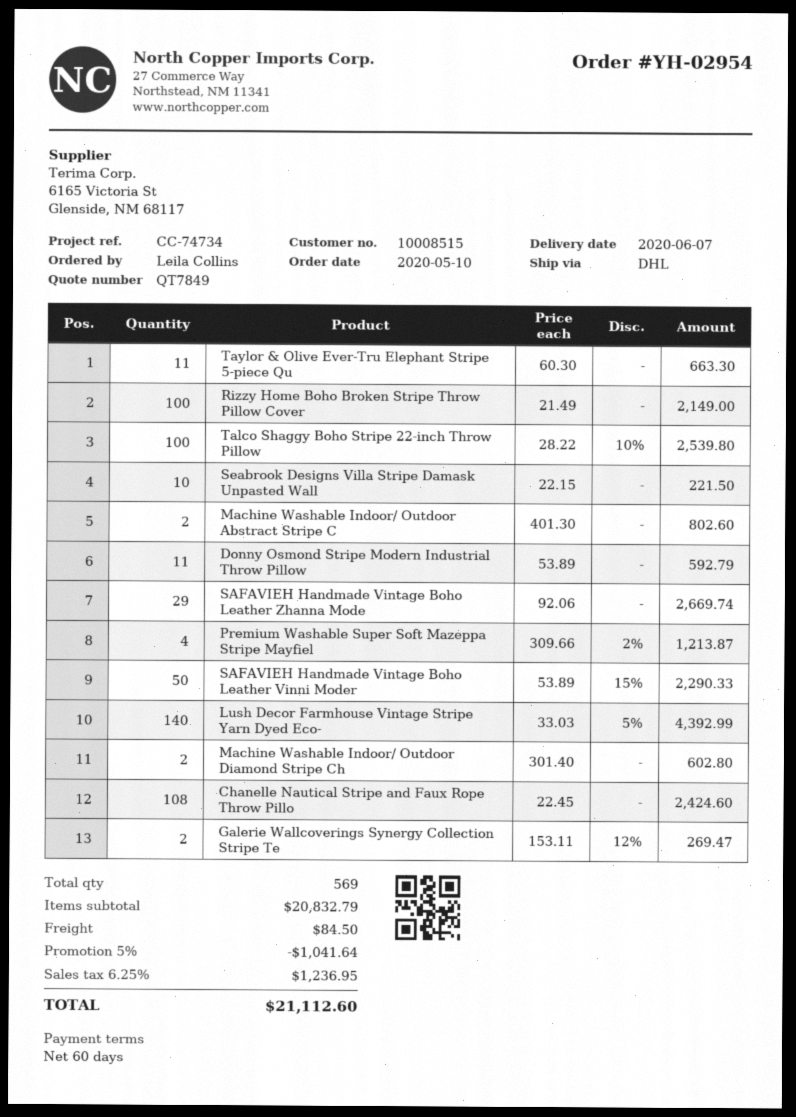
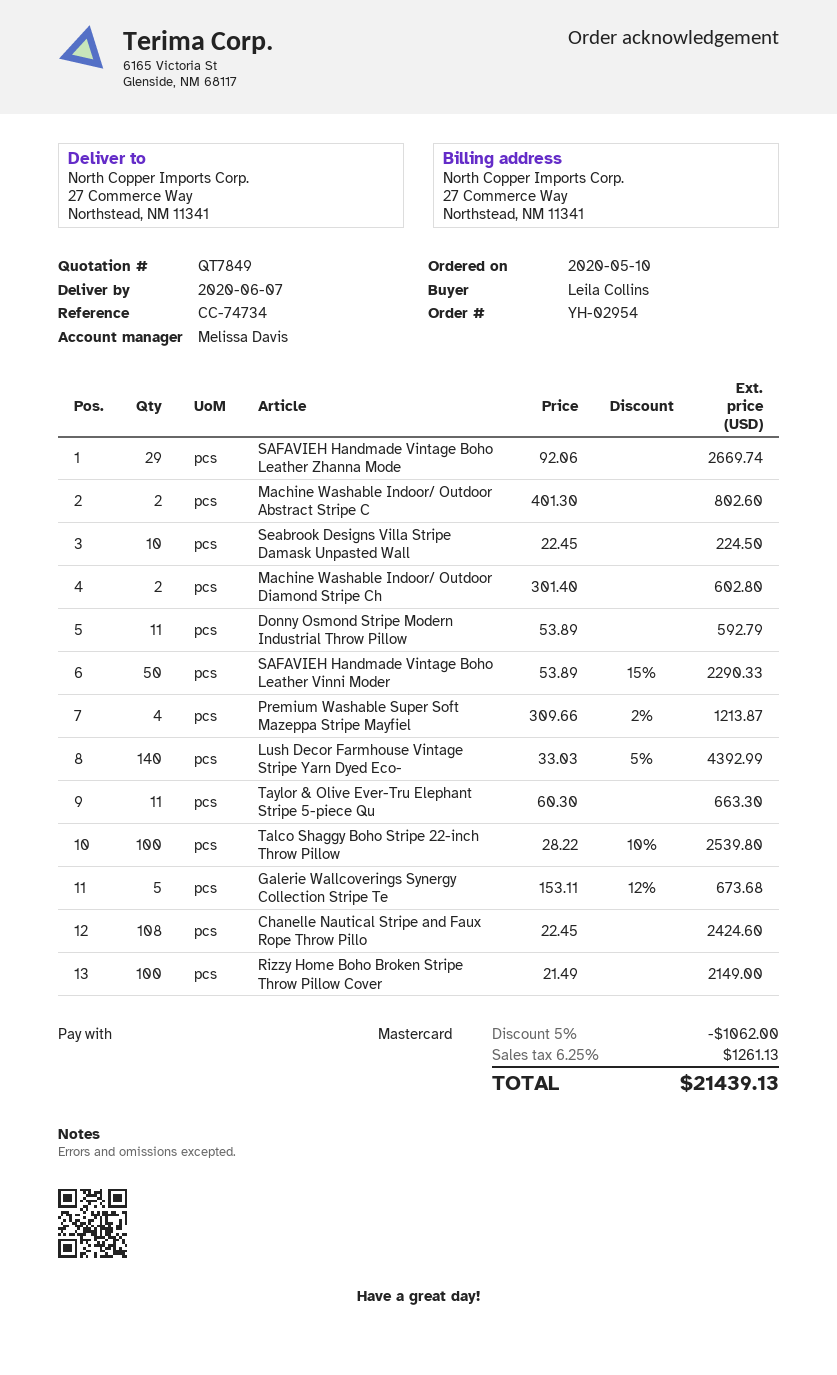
Seabrook Designs Villa Stripe Damask Unpasted Wall: 10 x 22.15 = 221.50 -> 10 x 22.45 = 224.50
Galerie Wallcoverings Synergy Collection Stripe Te: 2 x 153.11 - 12% = 269.47 -> 5 x 153.11 - 12% = 673.68
discount: 5% = 1041.64 -> 5% = 1062.00
shipping: 84.50 -> none
tax: 6.25% = 1236.95 -> 6.25% = 1261.13
total: 21112.60 -> 21439.13

